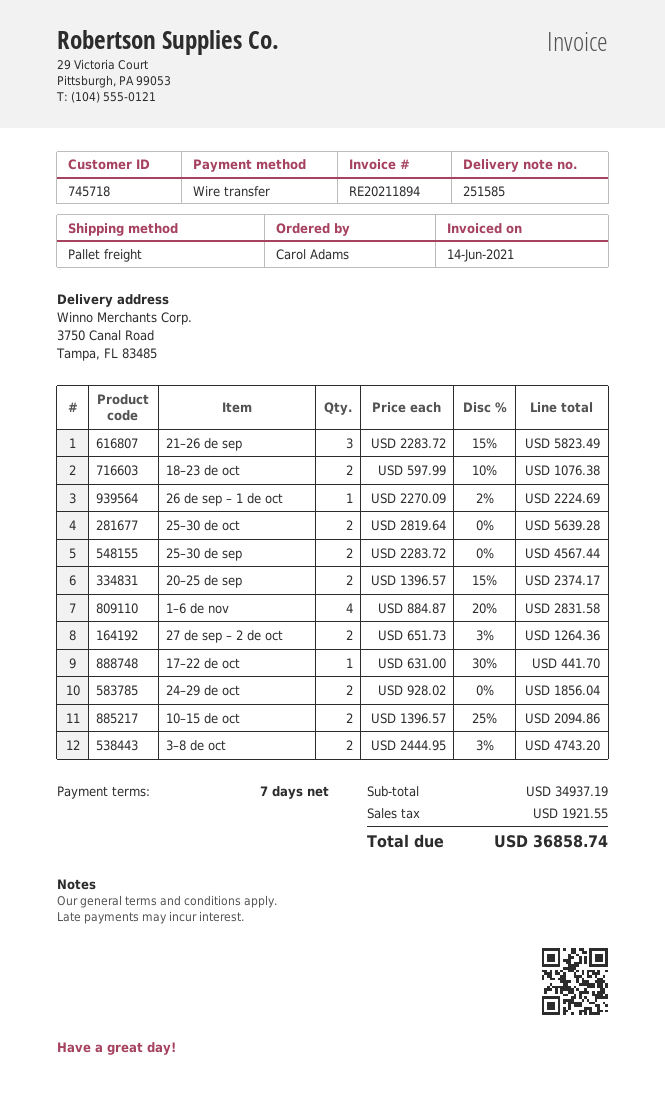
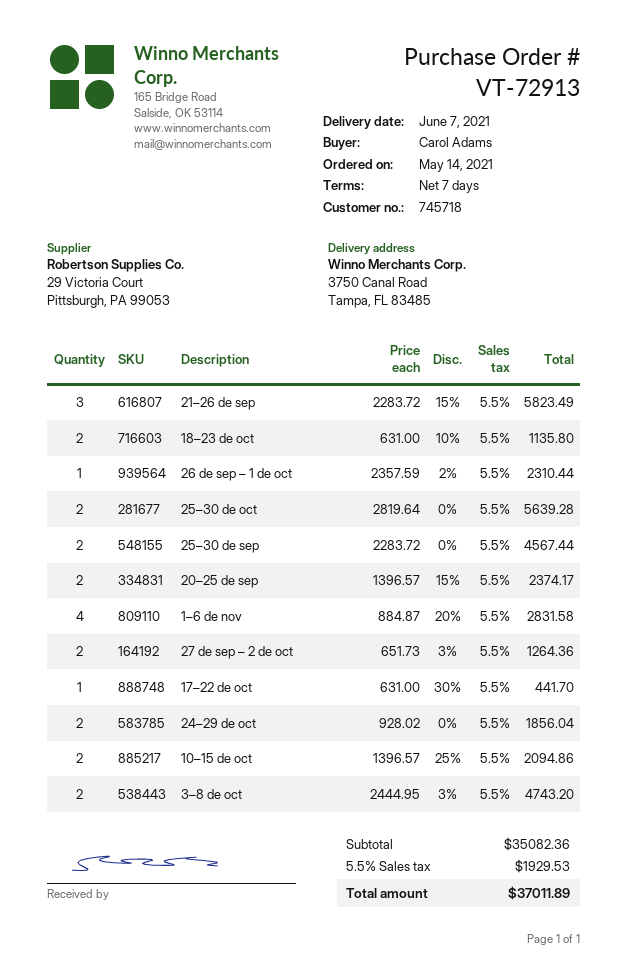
18–23 de oct: 2 x 597.99 - 10% = 1076.38 -> 2 x 631.00 - 10% = 1135.80
26 de sep – 1 de oct: 1 x 2270.09 - 2% = 2224.69 -> 1 x 2357.59 - 2% = 2310.44
subtotal: 34937.19 -> 35082.36
tax: 1921.55 -> 1929.53
total: 36858.74 -> 37011.89

